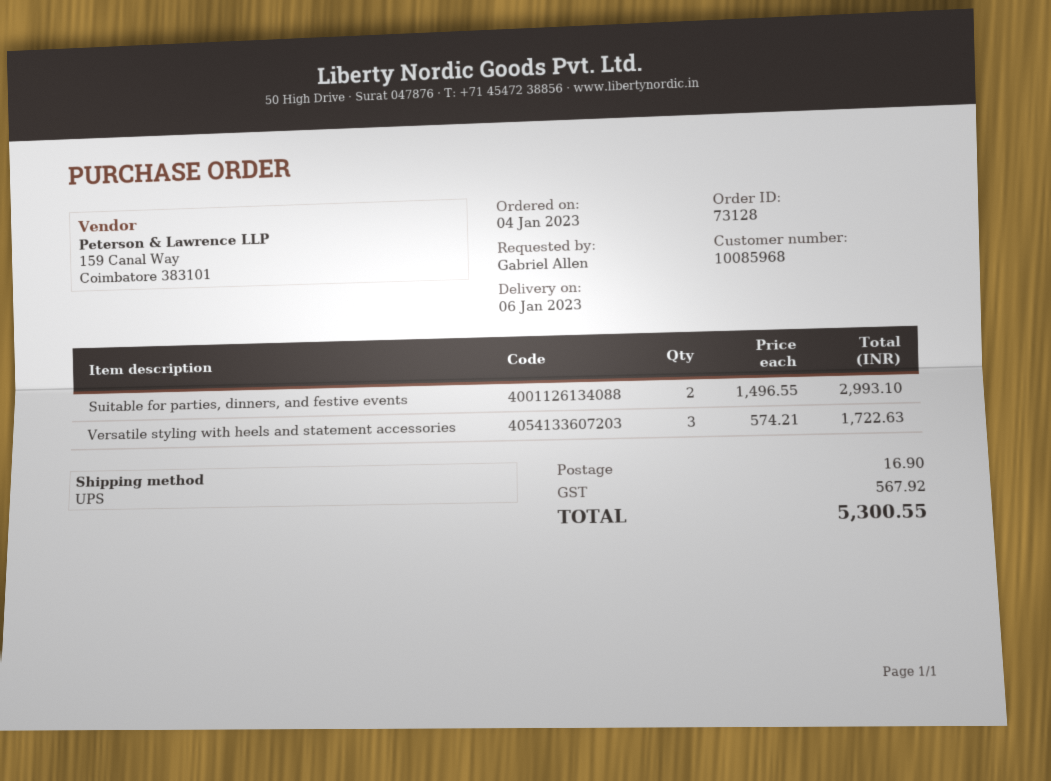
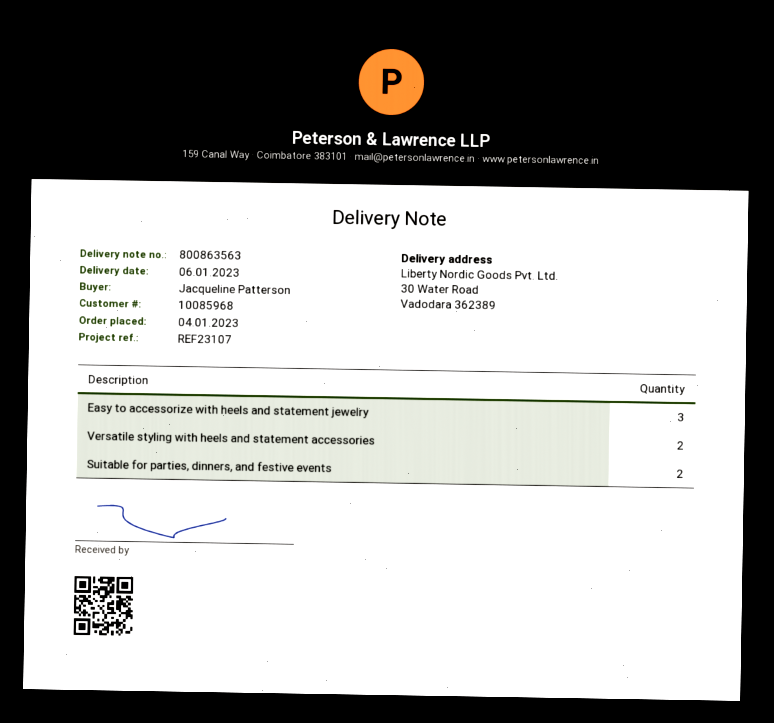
ordered by: Gabriel Allen -> Jacqueline Patterson
Versatile styling with heels and statement accessories: 3 -> 2
Easy to accessorize with heels and statement jewelry: none -> 3

